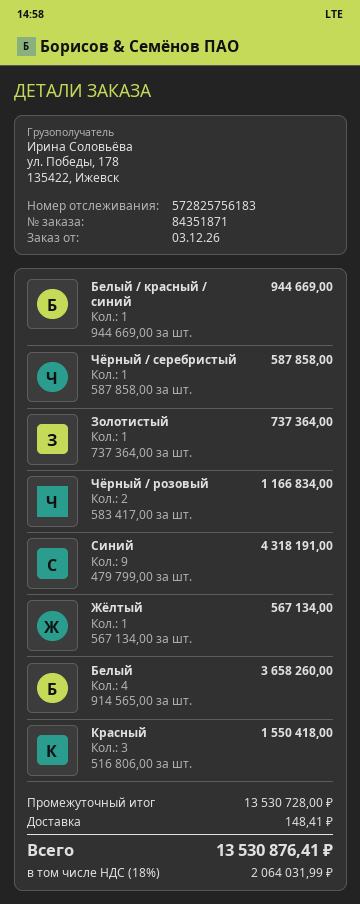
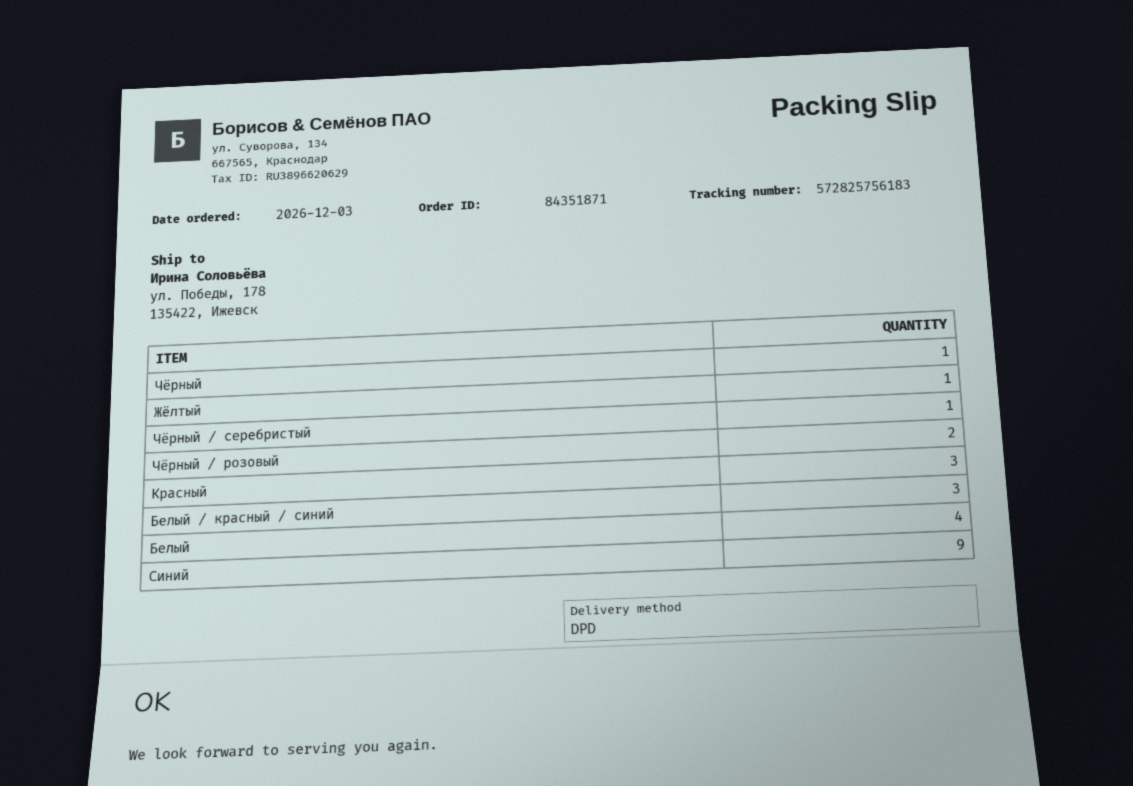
Белый / красный / синий: 1 -> 3
Золотистый: 1 -> none
Чёрный: none -> 1

